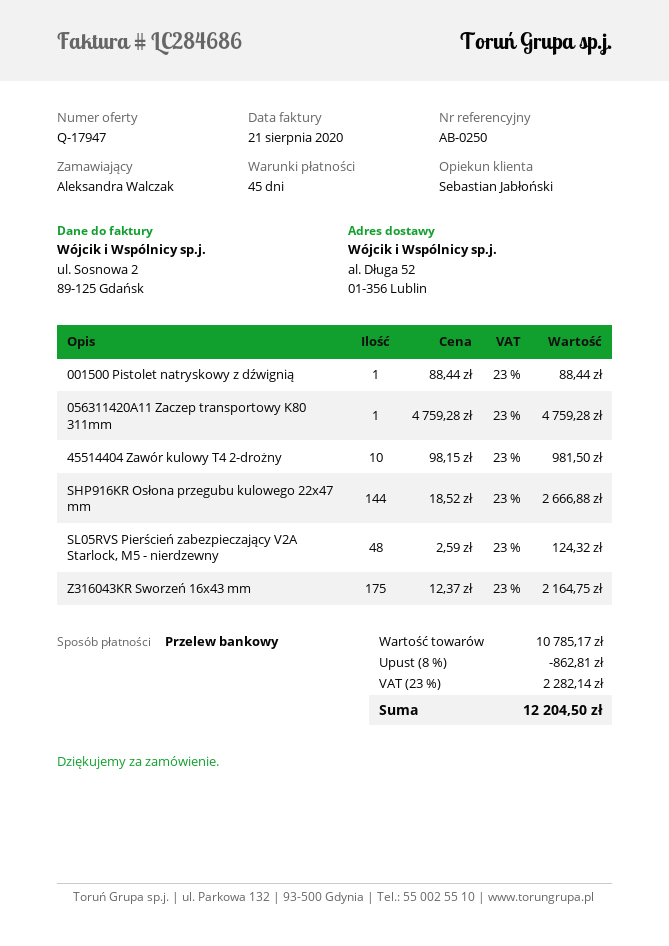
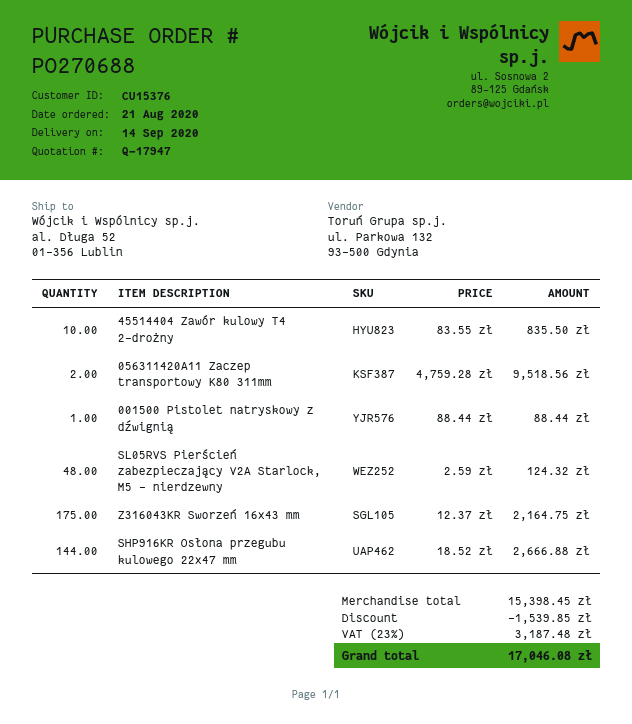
056311420A11 Zaczep transportowy K80 311mm: 1 x 4759.28 = 4759.28 -> 2 x 4759.28 = 9518.56
45514404 Zawór kulowy T4 2-drożny: 10 x 98.15 = 981.50 -> 10 x 83.55 = 835.50
subtotal: 10785.17 -> 15398.45
discount: 862.81 -> 1539.85
tax: 23% = 2282.14 -> 23% = 3187.48
total: 12204.50 -> 17046.08

